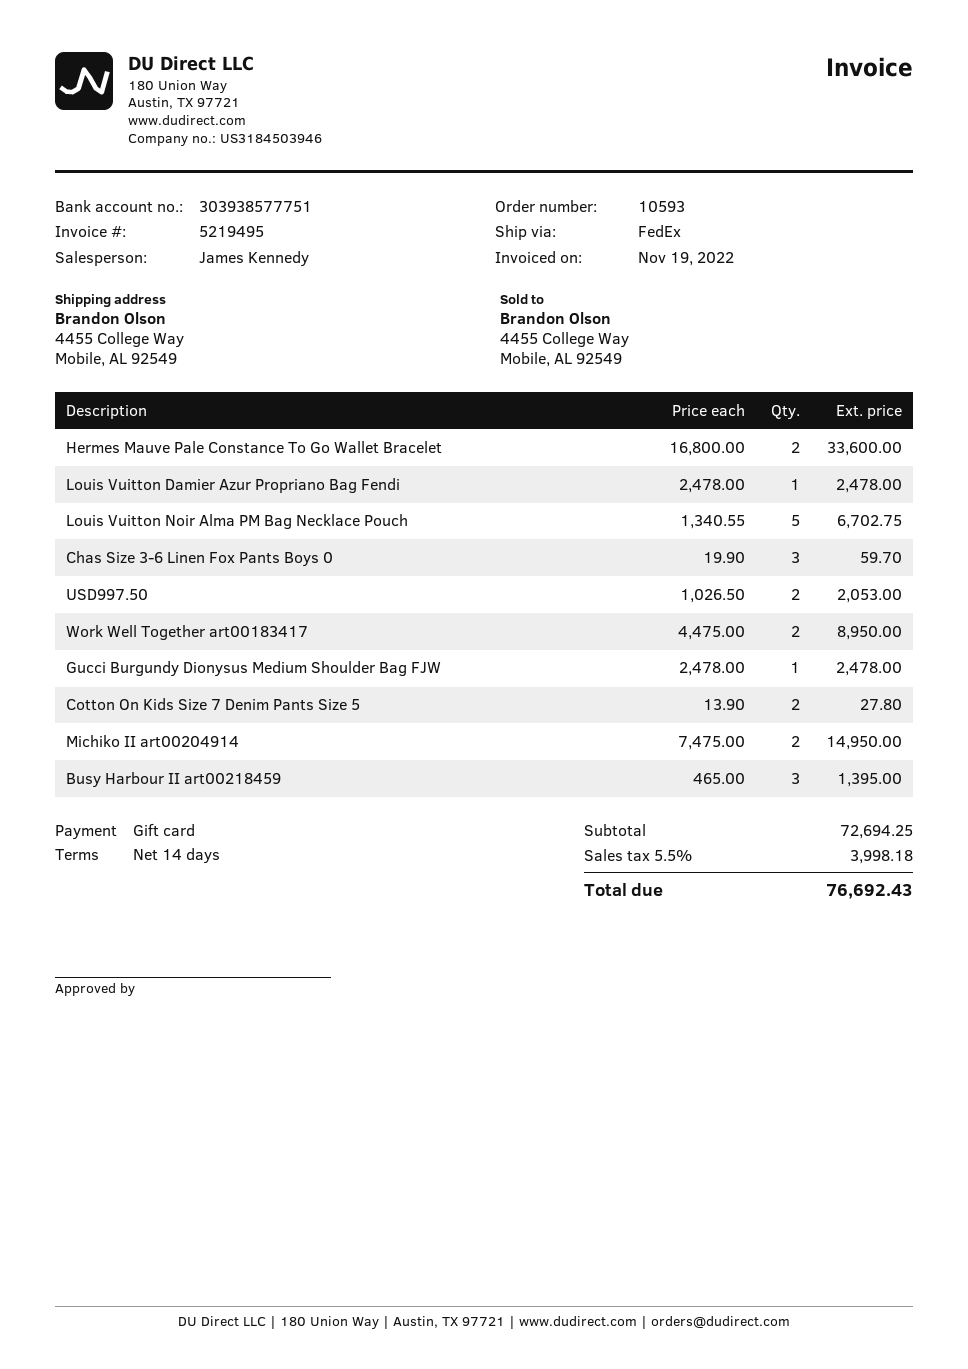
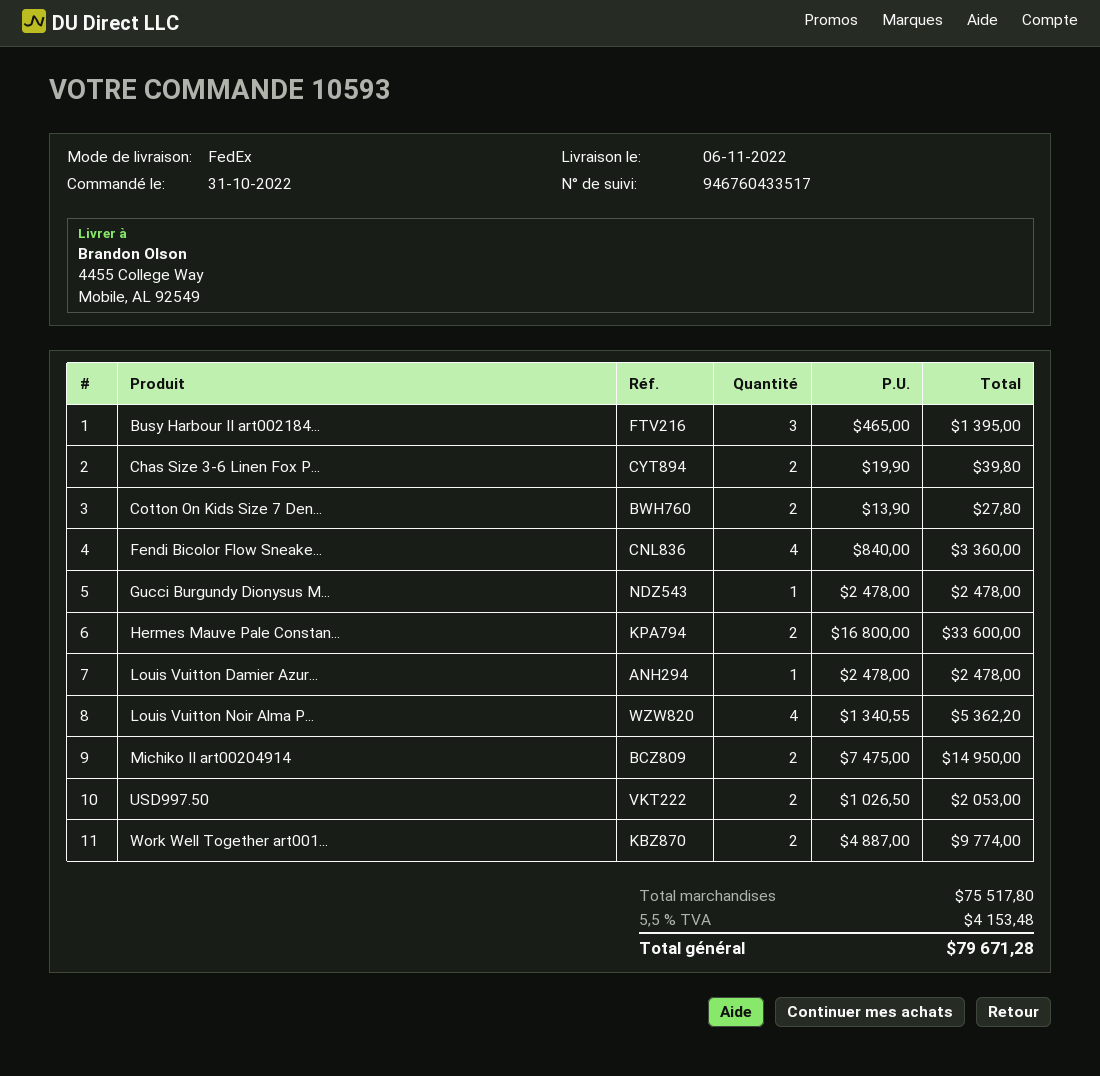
Louis Vuitton Noir Alma PM Bag Necklace Pouch: 5 x 1340.55 = 6702.75 -> 4 x 1340.55 = 5362.20
Chas Size 3-6 Linen Fox Pants Boys 0: 3 x 19.90 = 59.70 -> 2 x 19.90 = 39.80
Work Well Together art00183417: 2 x 4475.00 = 8950.00 -> 2 x 4887.00 = 9774.00
Fendi Bicolor Flow Sneake...: none -> 4 x 840.00 = 3360.00
subtotal: 72694.25 -> 75517.80
tax: 5.5% = 3998.18 -> 5.5% = 4153.48
total: 76692.43 -> 79671.28

